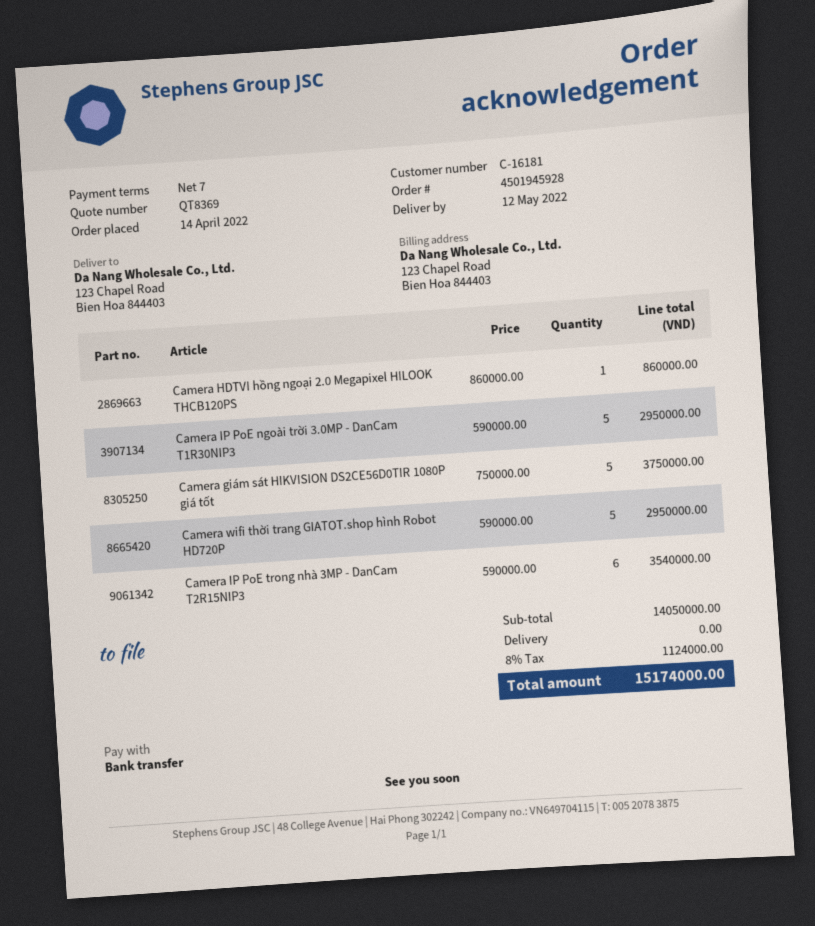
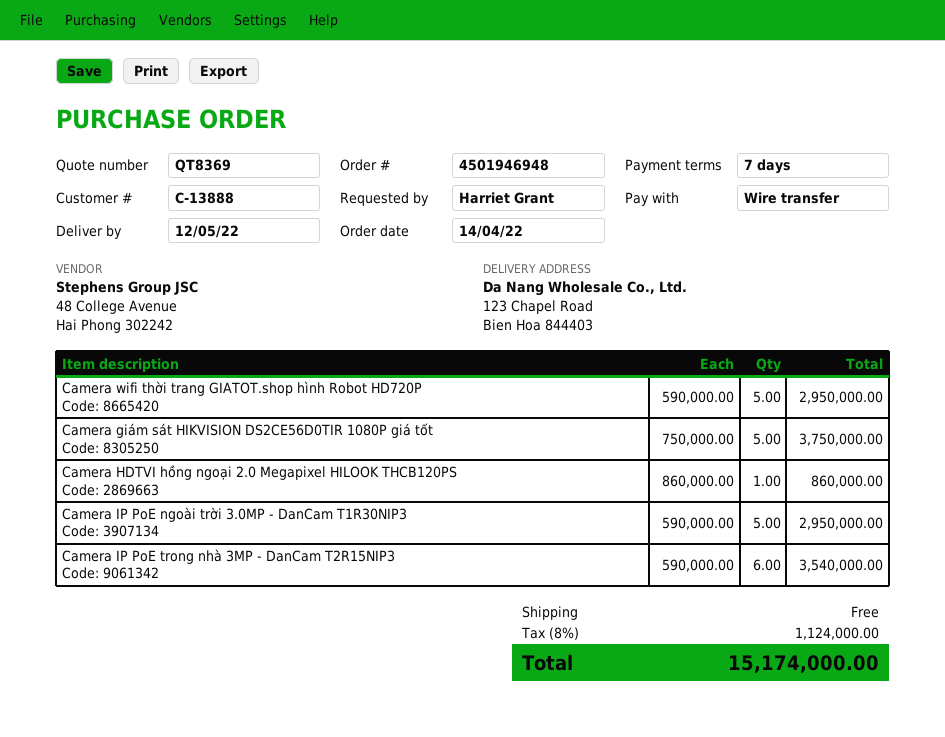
order number: 4501945928 -> 4501946948
customer number: C-16181 -> C-13888

